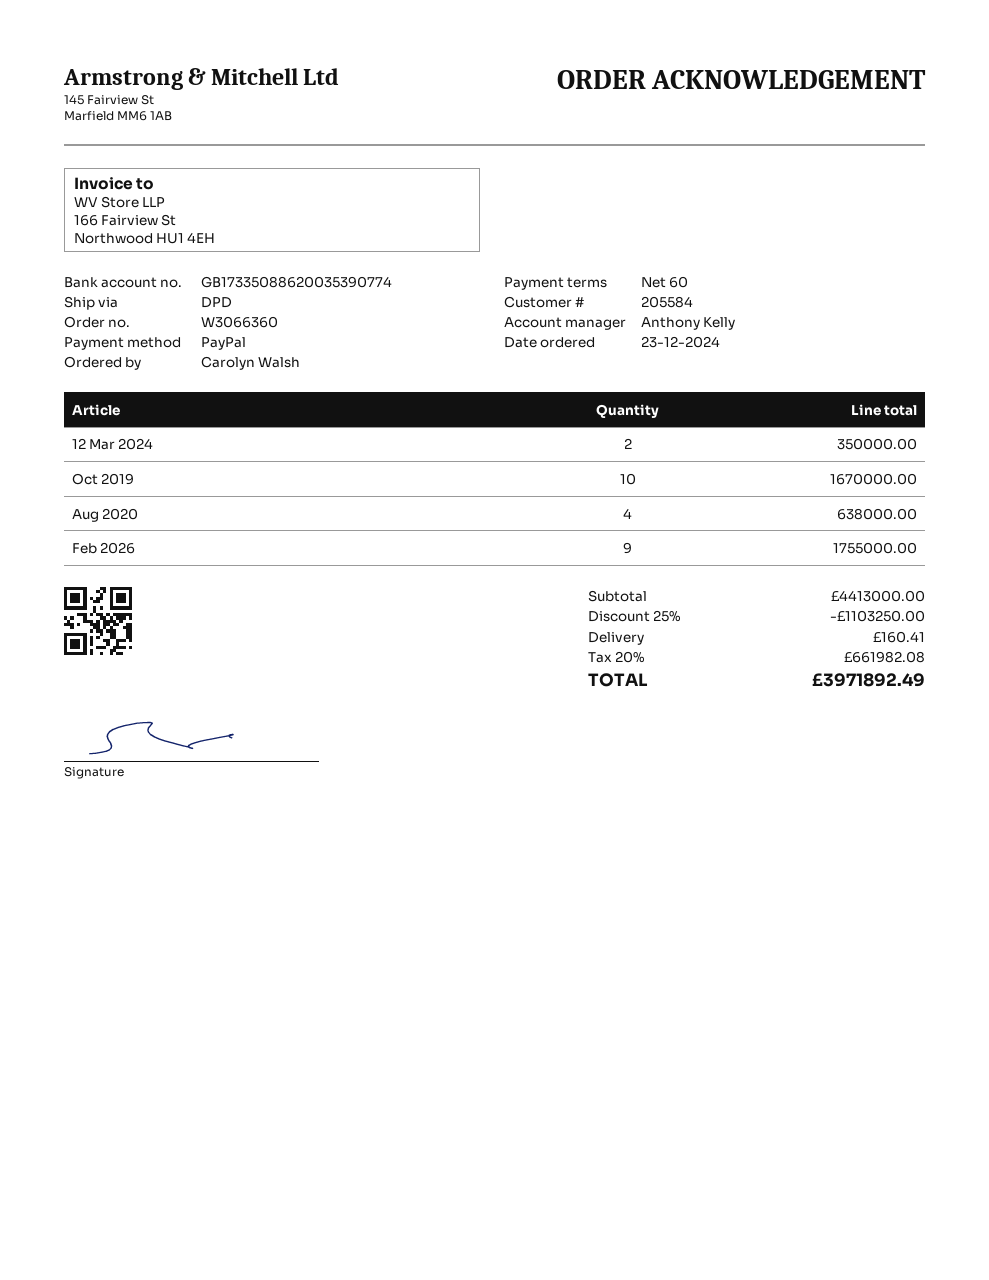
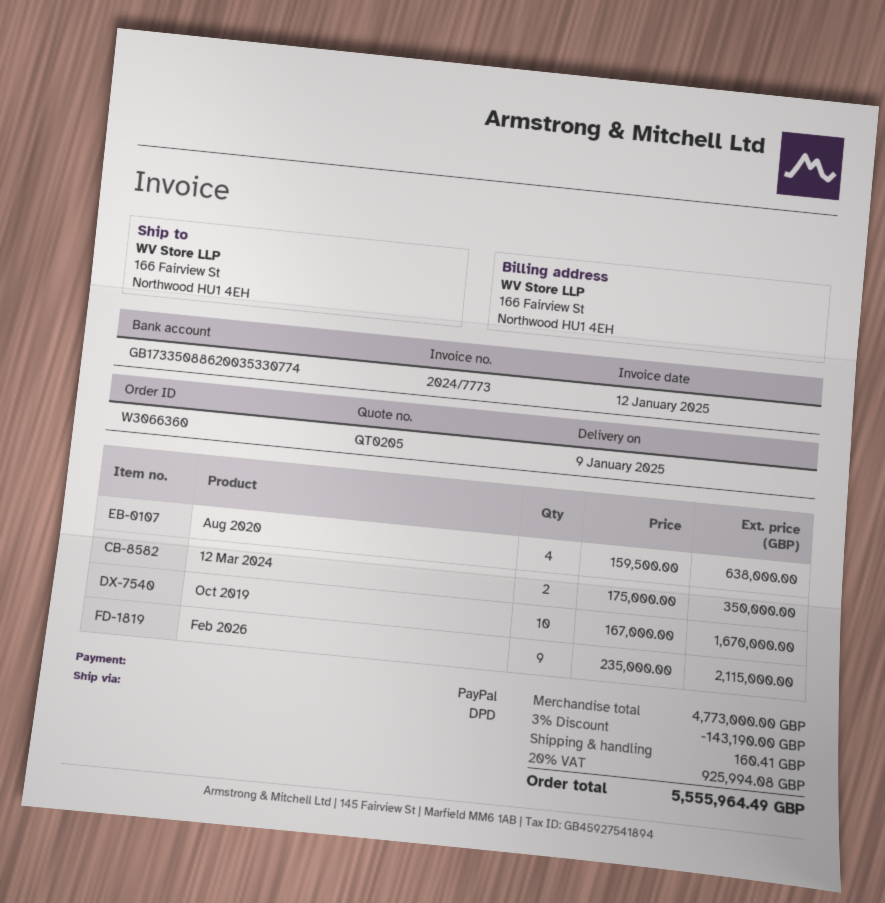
bank account: GB17335088620035390774 -> GB17335088620035330774
Feb 2026: 9 for 1755000.00 -> 9 for 2115000.00
subtotal: 4413000.00 -> 4773000.00
discount: 25% = 1103250.00 -> 3% = 143190.00
tax: 20% = 661982.08 -> 20% = 925994.08
total: 3971892.49 -> 5555964.49

